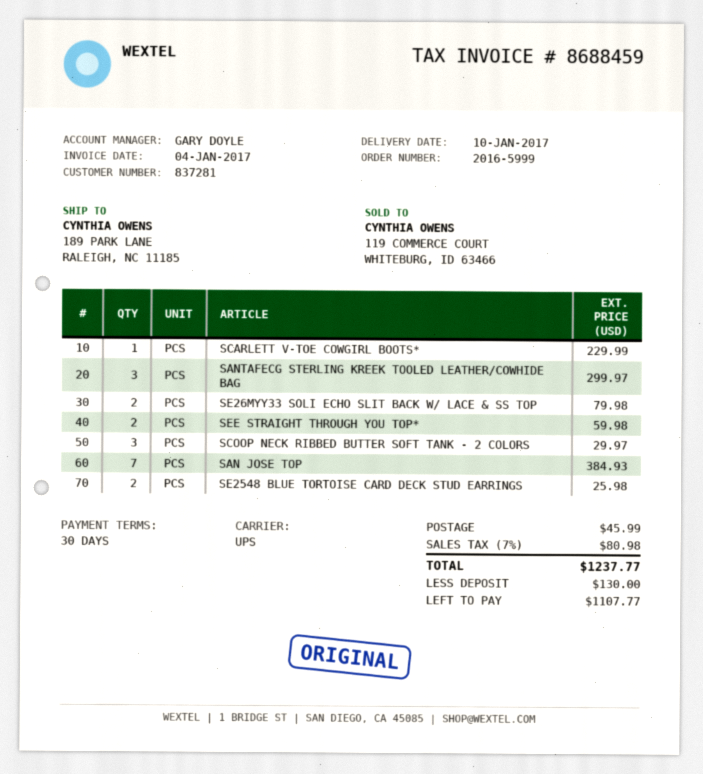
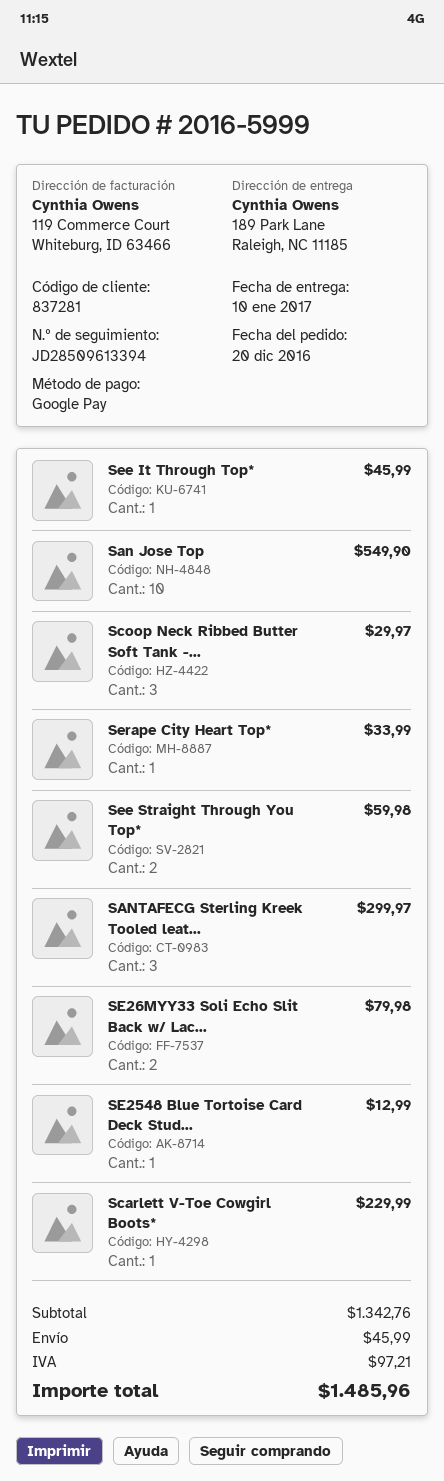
SAN JOSE TOP: 7 for 384.93 -> 10 for 549.90
SE2548 BLUE TORTOISE CARD DECK STUD EARRINGS: 2 for 25.98 -> 1 for 12.99
See It Through Top*: none -> 1 for 45.99
Serape City Heart Top*: none -> 1 for 33.99
tax: 80.98 -> 97.21
total: 1237.77 -> 1485.96

